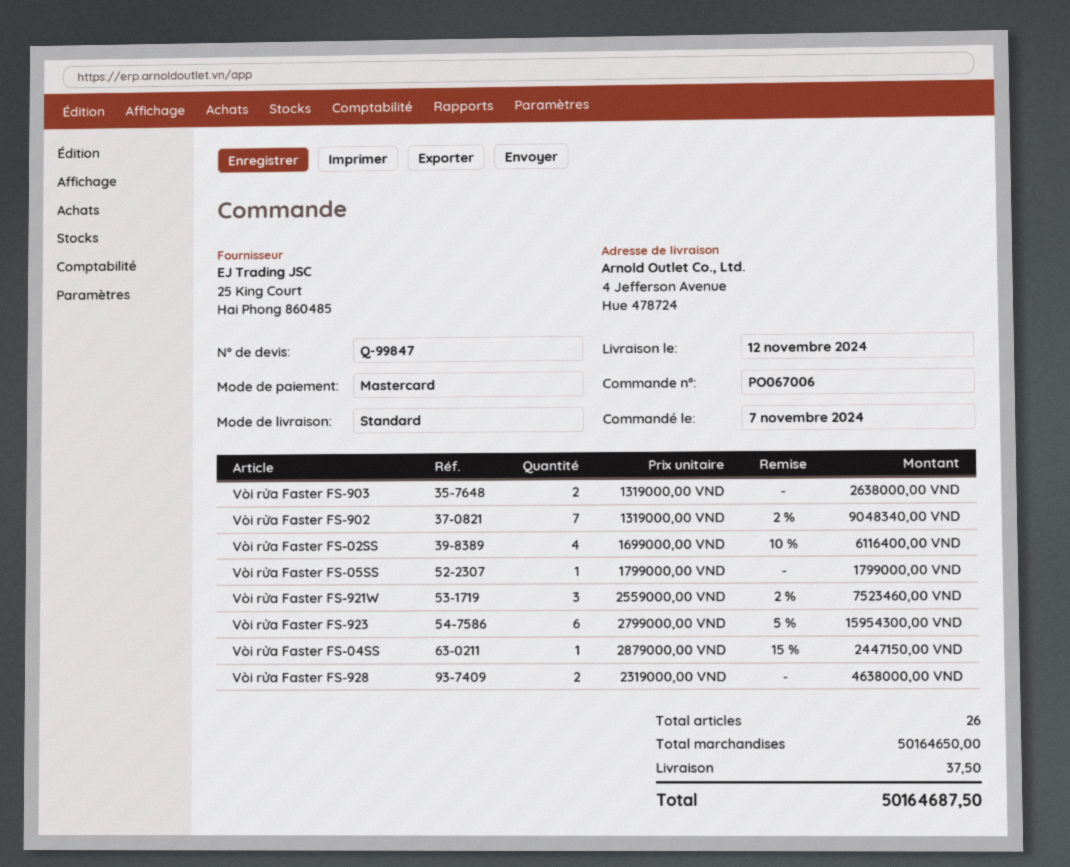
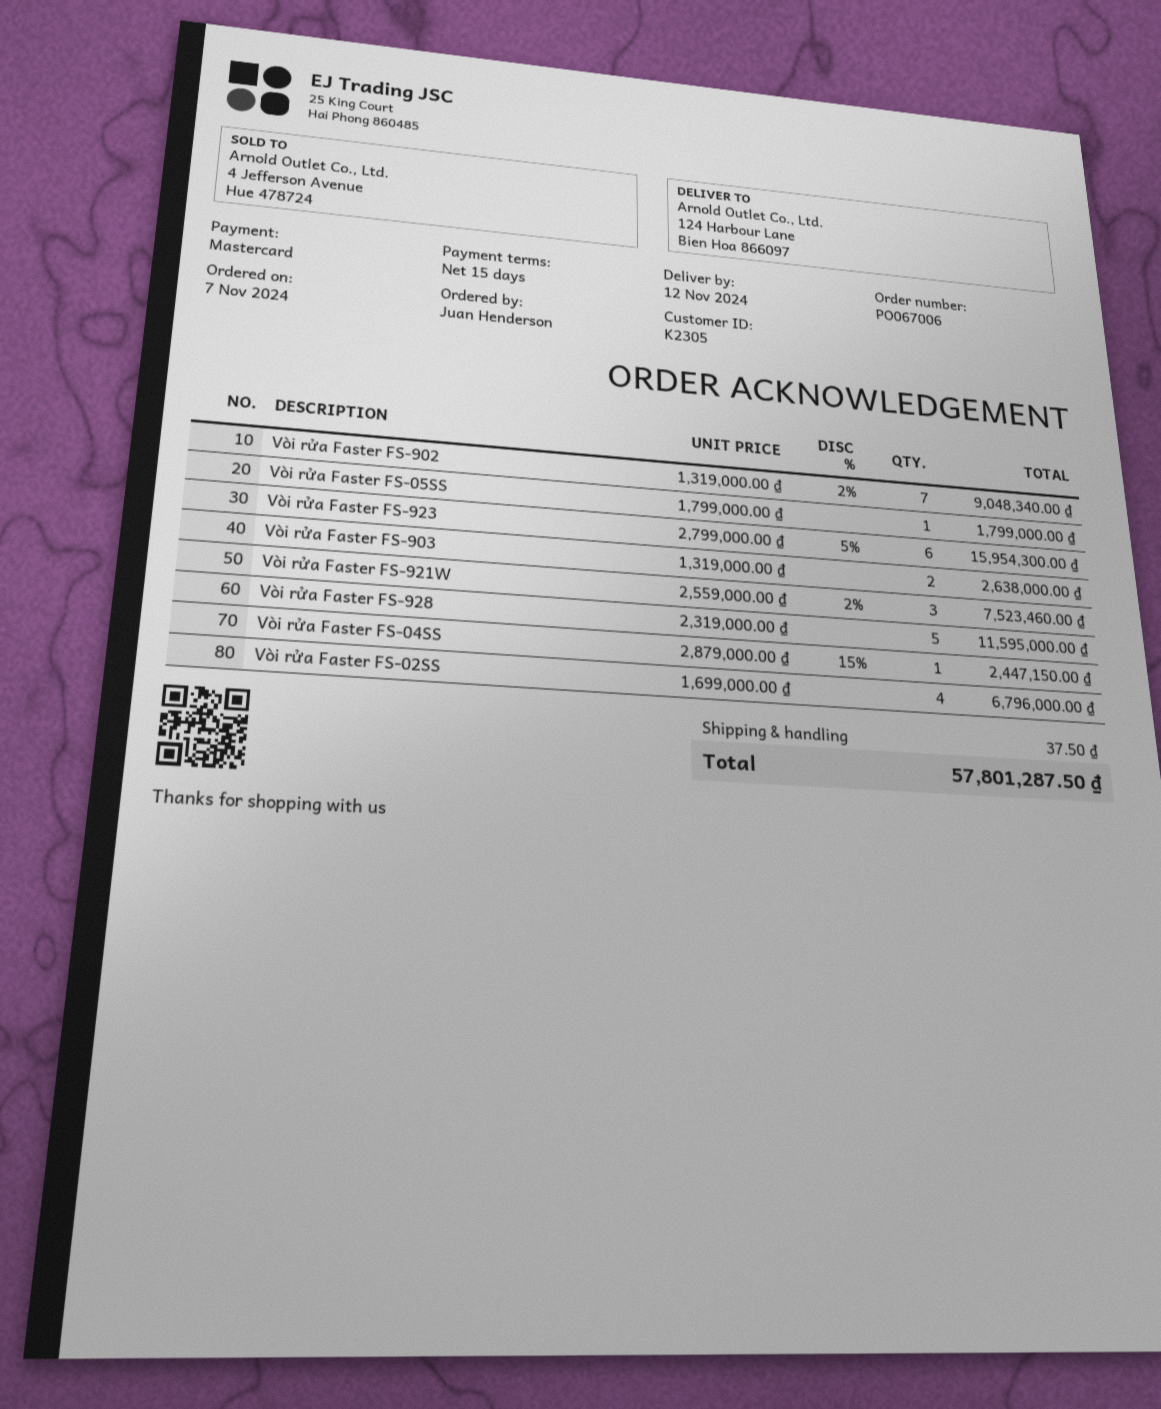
ship to: 4 Jefferson Avenue, Hue 478724 -> 124 Harbour Lane, Bien Hoa 866097
Vòi rửa Faster FS-02SS: 4 x 1699000.00 - 10% = 6116400.00 -> 4 x 1699000.00 = 6796000.00
Vòi rửa Faster FS-928: 2 x 2319000.00 = 4638000.00 -> 5 x 2319000.00 = 11595000.00
total: 50164687.50 -> 57801287.50

